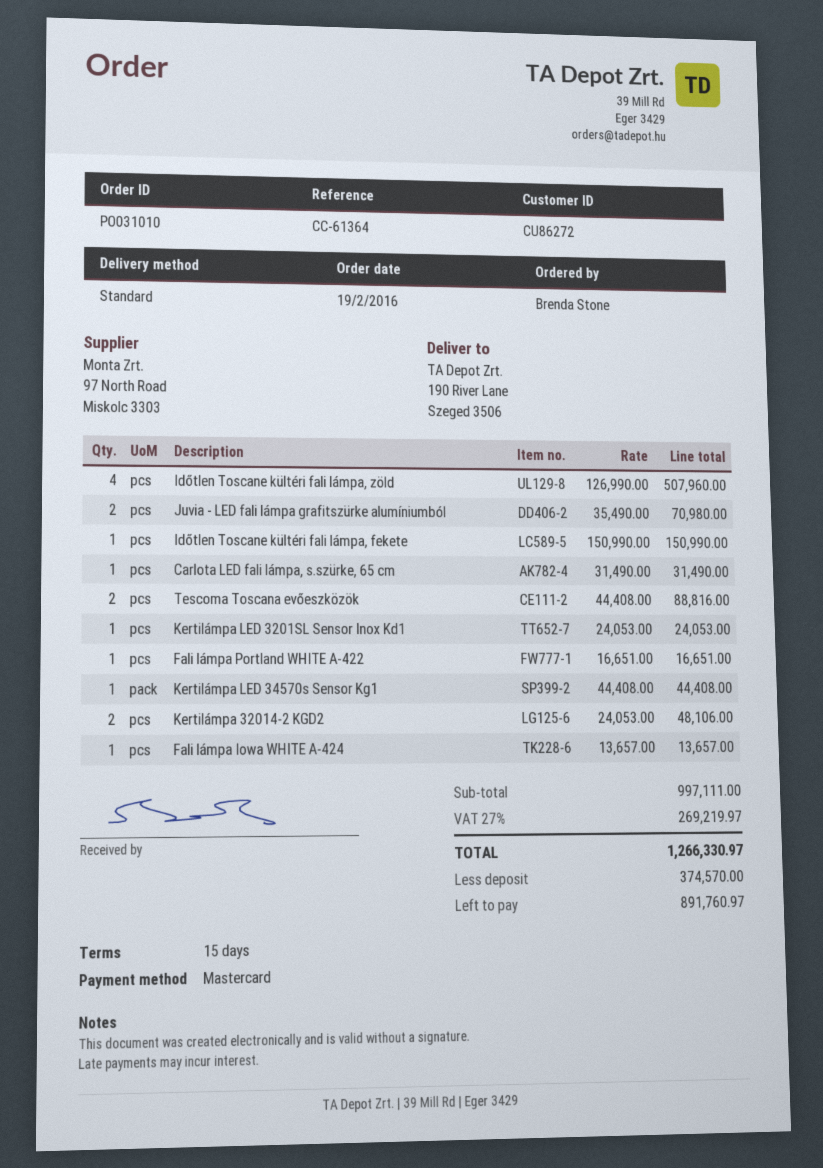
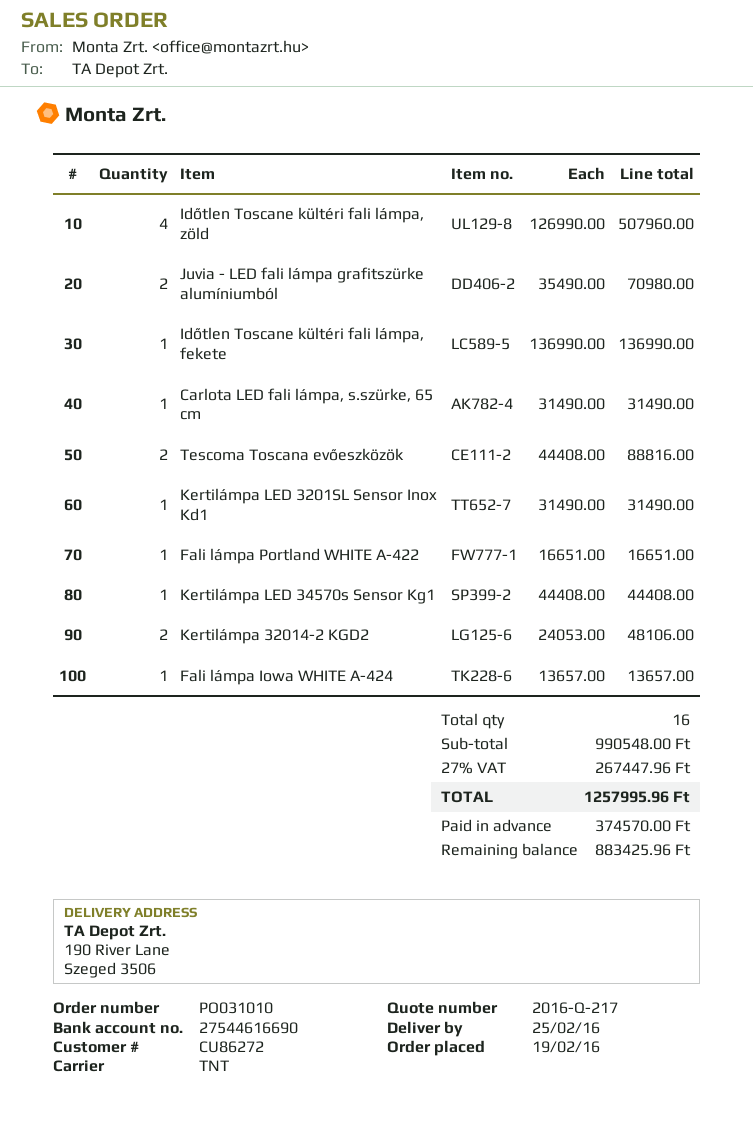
shipping method: standard -> TNT
Időtlen Toscane kültéri fali lámpa, fekete: 1 x 150990.00 = 150990.00 -> 1 x 136990.00 = 136990.00
Kertilámpa LED 3201SL Sensor Inox Kd1: 1 x 24053.00 = 24053.00 -> 1 x 31490.00 = 31490.00
subtotal: 997111.00 -> 990548.00
tax: 27% = 269219.97 -> 27% = 267447.96
total: 1266330.97 -> 1257995.96
balance: 891760.97 -> 883425.96

